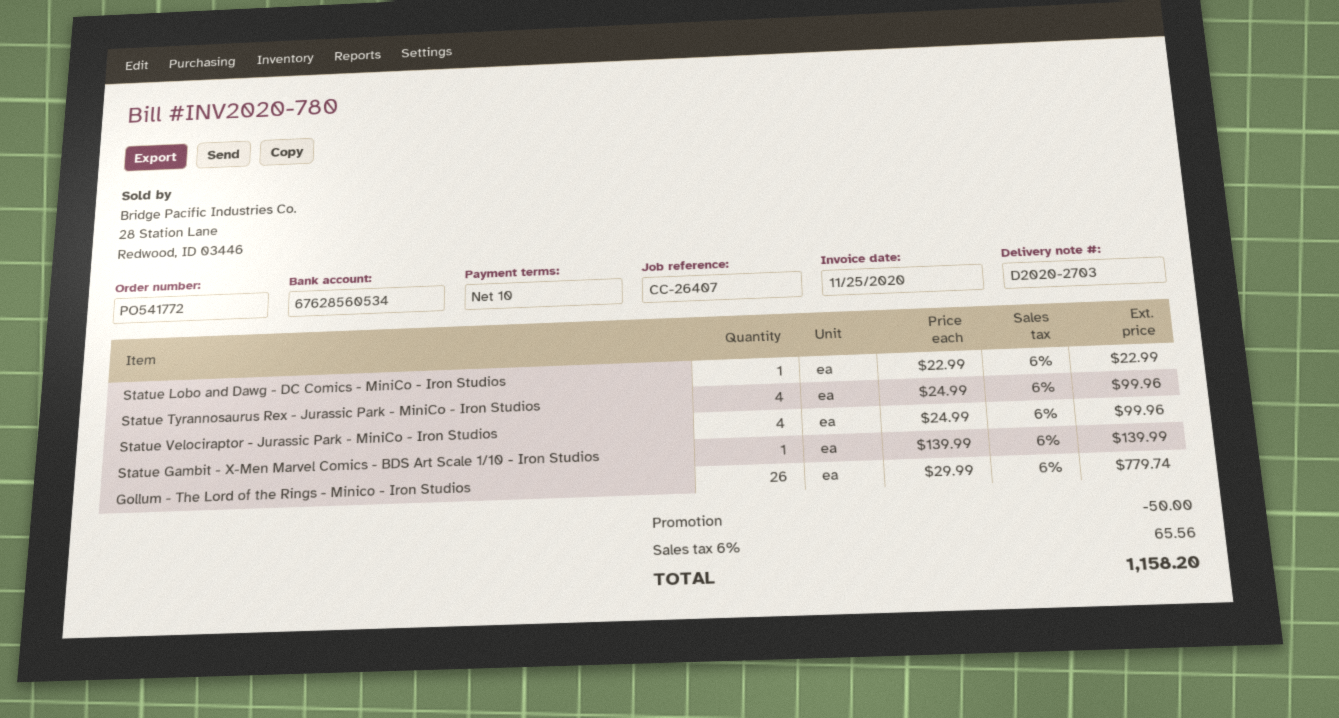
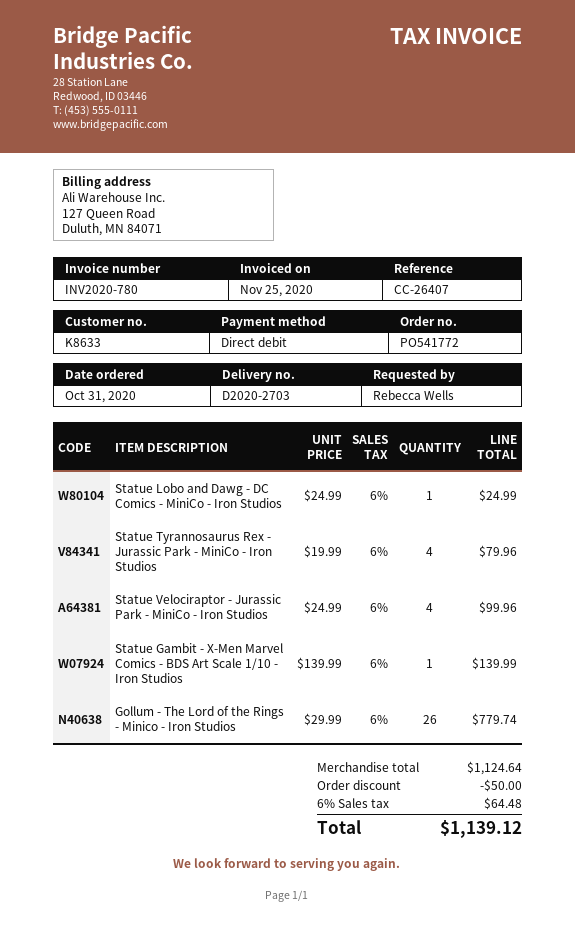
Statue Lobo and Dawg - DC Comics - MiniCo - Iron Studios: 1 x 22.99 = 22.99 -> 1 x 24.99 = 24.99
Statue Tyrannosaurus Rex - Jurassic Park - MiniCo - Iron Studios: 4 x 24.99 = 99.96 -> 4 x 19.99 = 79.96
tax: 6% = 65.56 -> 6% = 64.48
total: 1158.20 -> 1139.12

